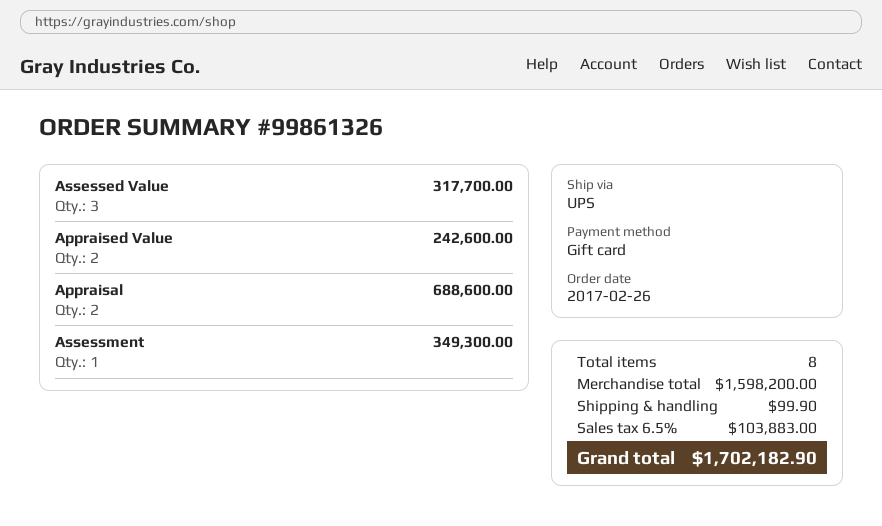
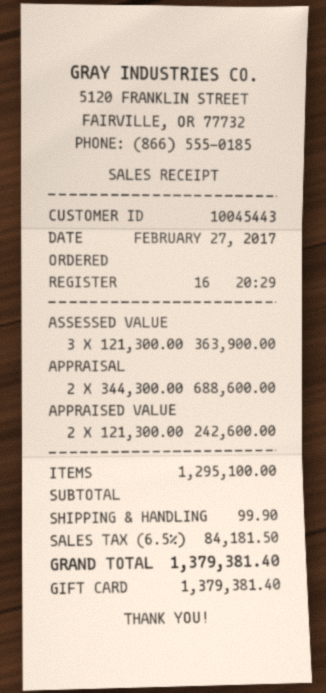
order date: 2017-02-26 -> 2017-02-27
Assessed Value: 3 for 317700.00 -> 3 for 363900.00
Assessment: 1 for 349300.00 -> none
subtotal: 1598200.00 -> 1295100.00
tax: 6.5% = 103883.00 -> 6.5% = 84181.50
total: 1702182.90 -> 1379381.40

